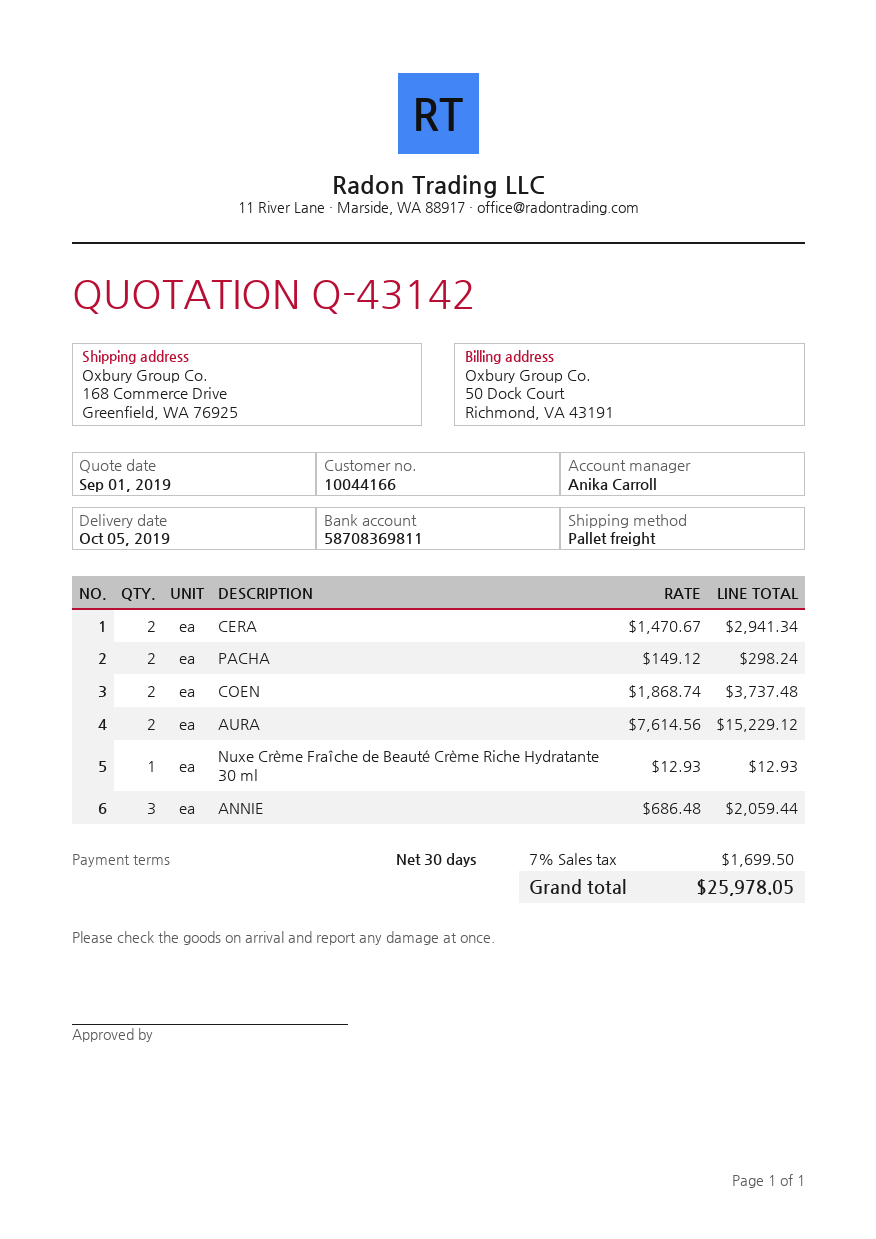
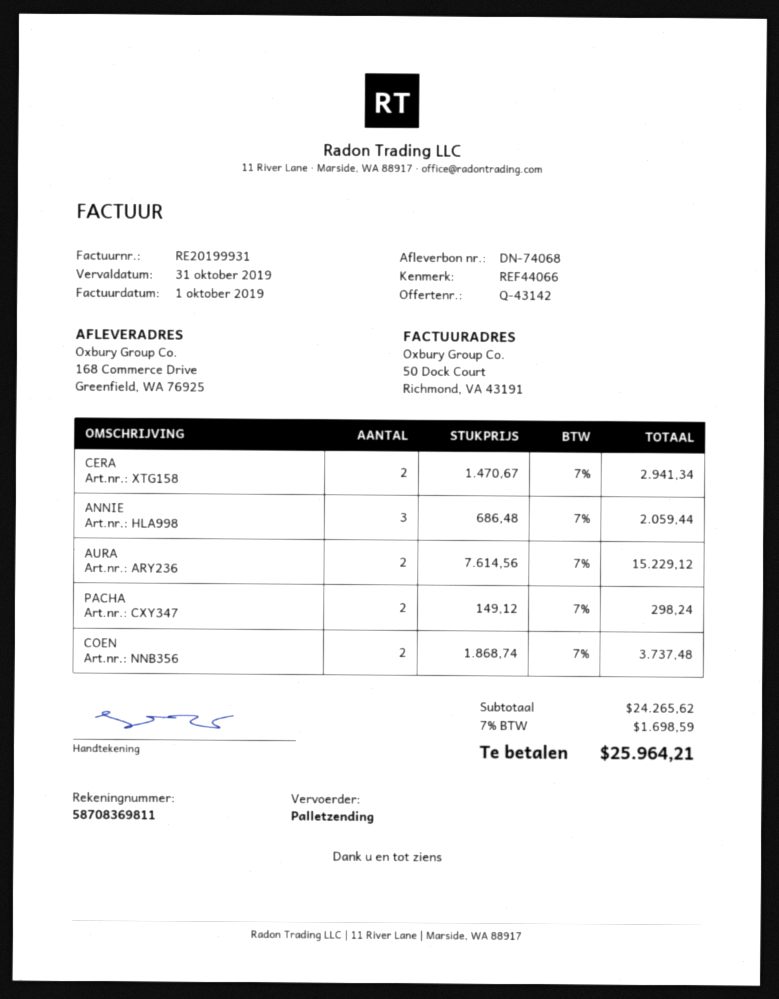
Nuxe Crème Fraîche de Beauté Crème Riche Hydratante 30 ml: 1 x 12.93 = 12.93 -> none
tax: 7% = 1699.50 -> 7% = 1698.59
total: 25978.05 -> 25964.21

